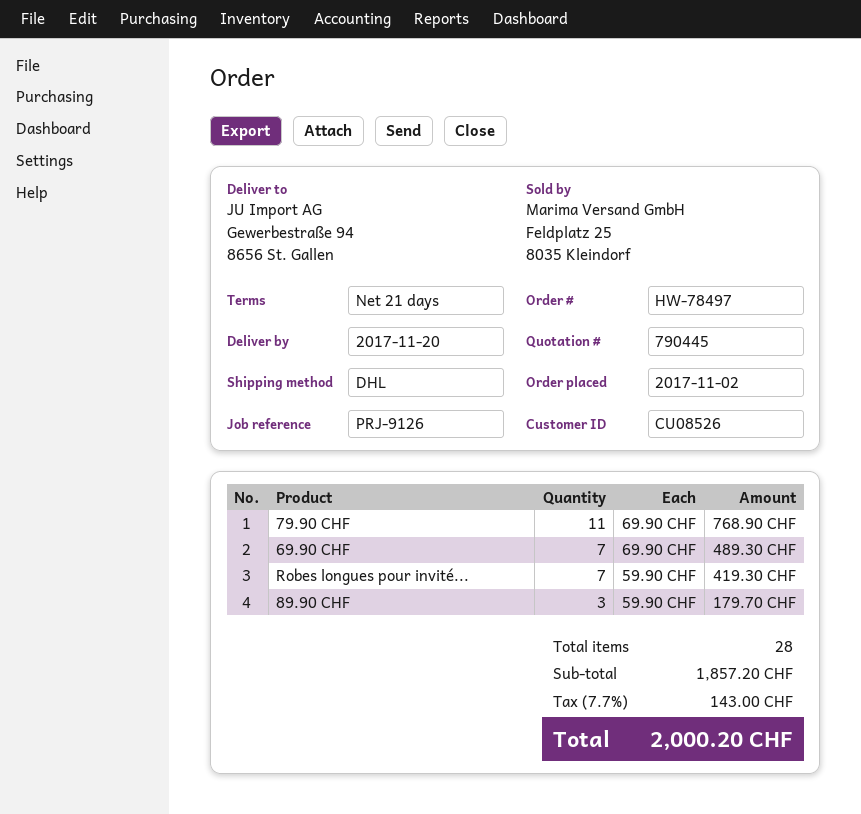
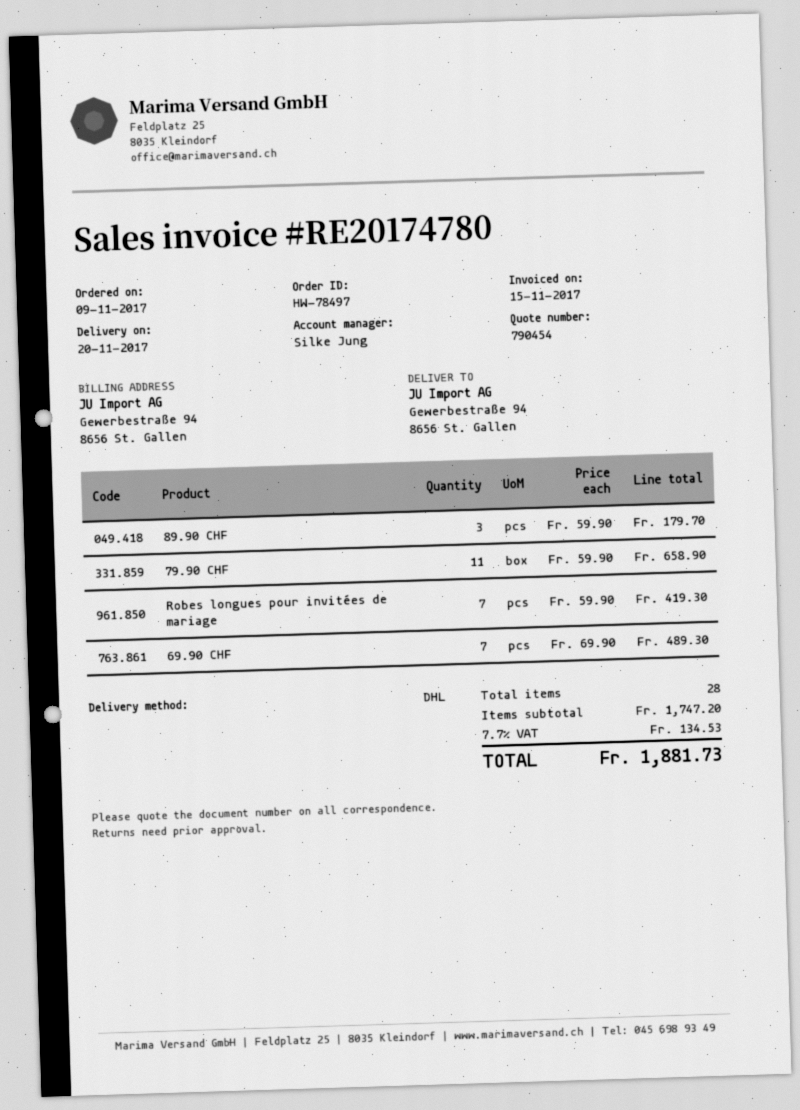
quote number: 790445 -> 790454
order date: 2017-11-02 -> 2017-11-09
79.90 CHF: 11 x 69.90 = 768.90 -> 11 x 59.90 = 658.90
subtotal: 1857.20 -> 1747.20
tax: 7.7% = 143.00 -> 7.7% = 134.53
total: 2000.20 -> 1881.73

